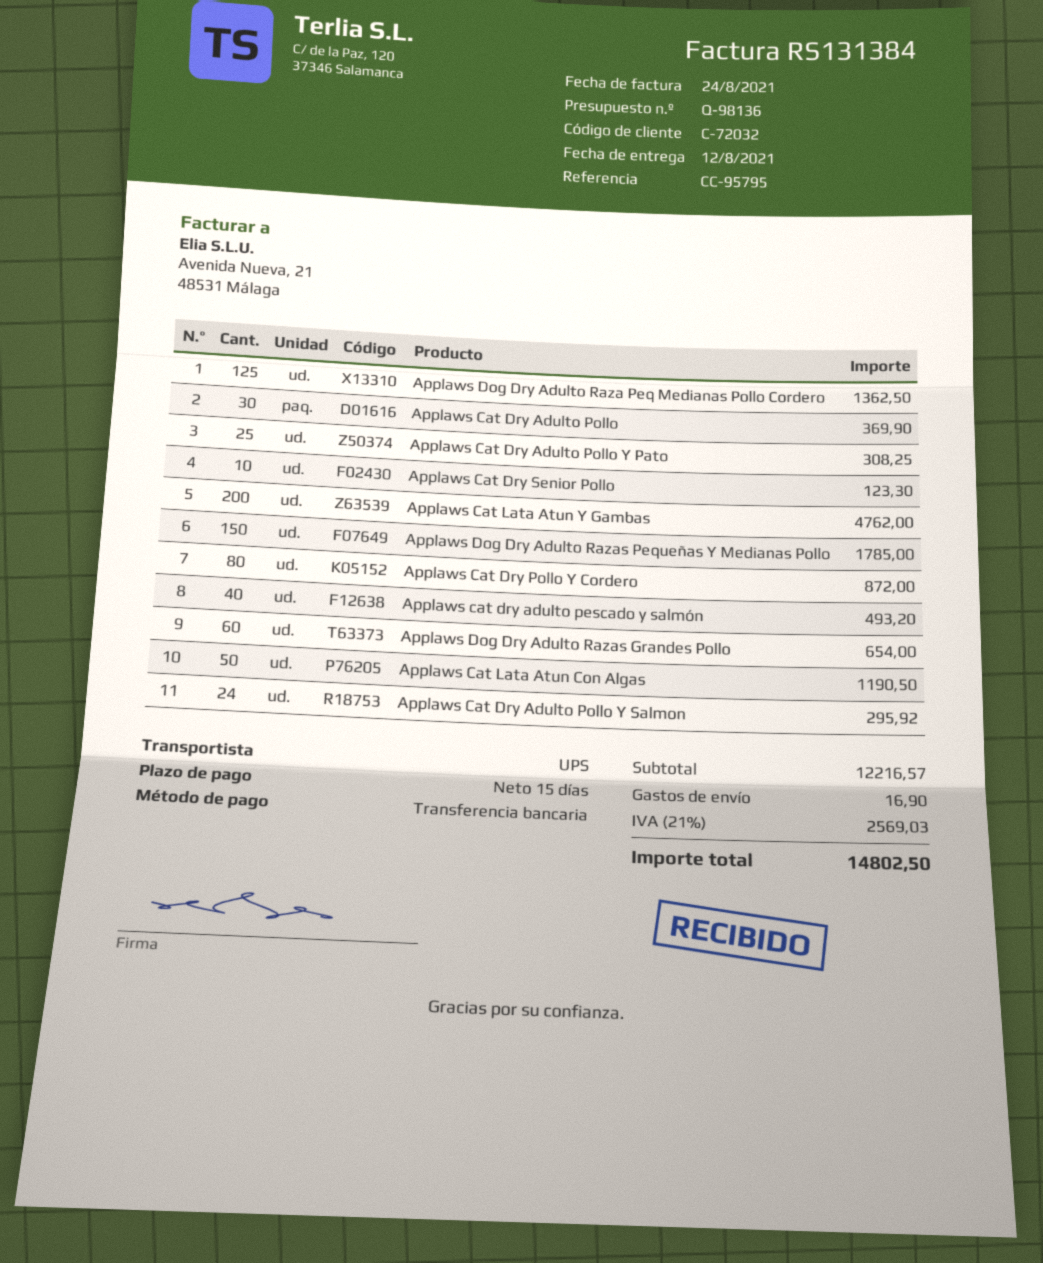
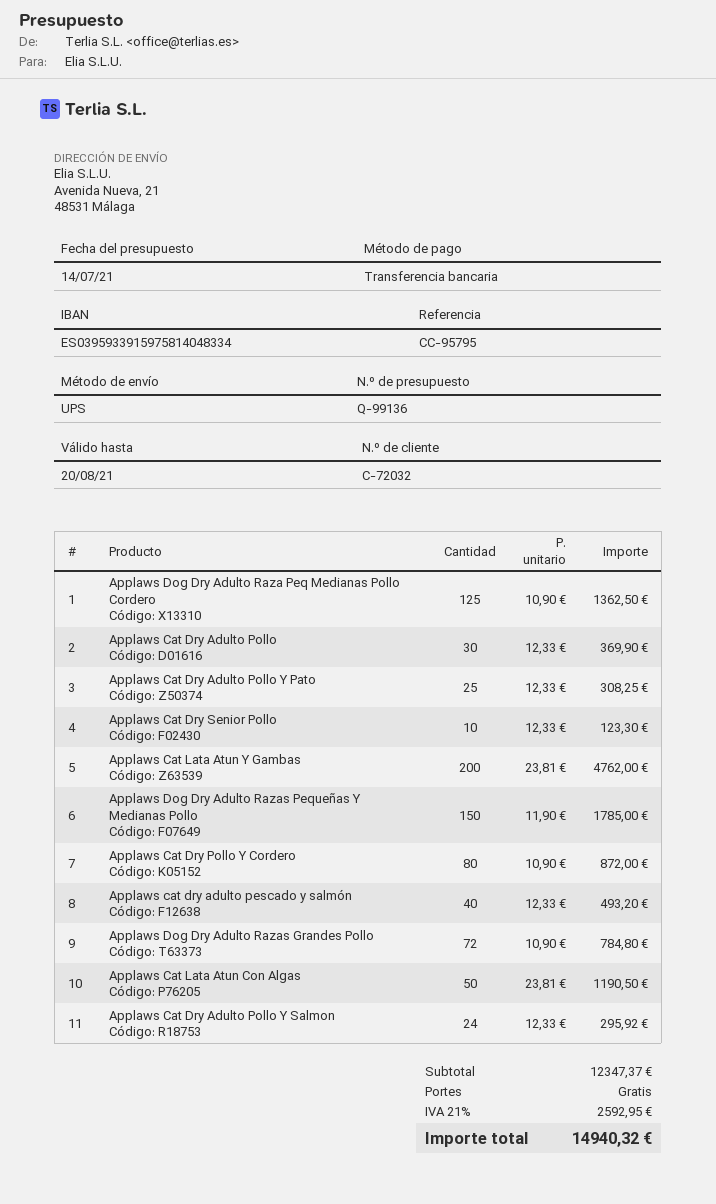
quote number: Q-98136 -> Q-99136
Applaws Dog Dry Adulto Razas Grandes Pollo: 60 for 654.00 -> 72 for 784.80
subtotal: 12216.57 -> 12347.37
shipping: 16.90 -> 0.00
tax: 21% = 2569.03 -> 21% = 2592.95
total: 14802.50 -> 14940.32

